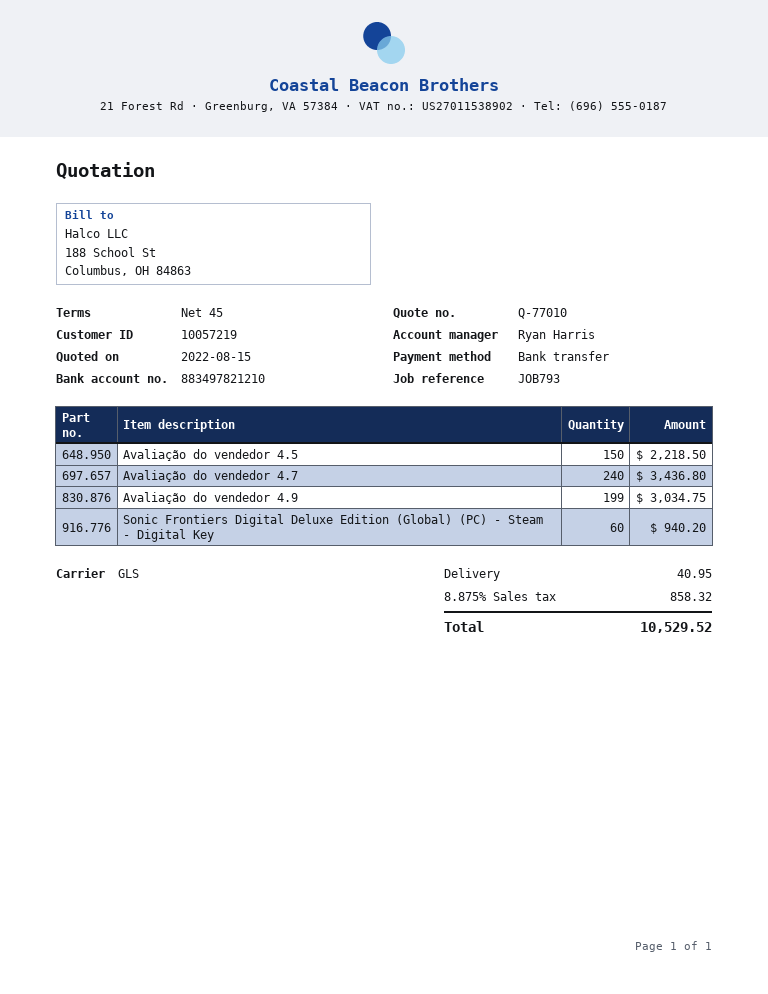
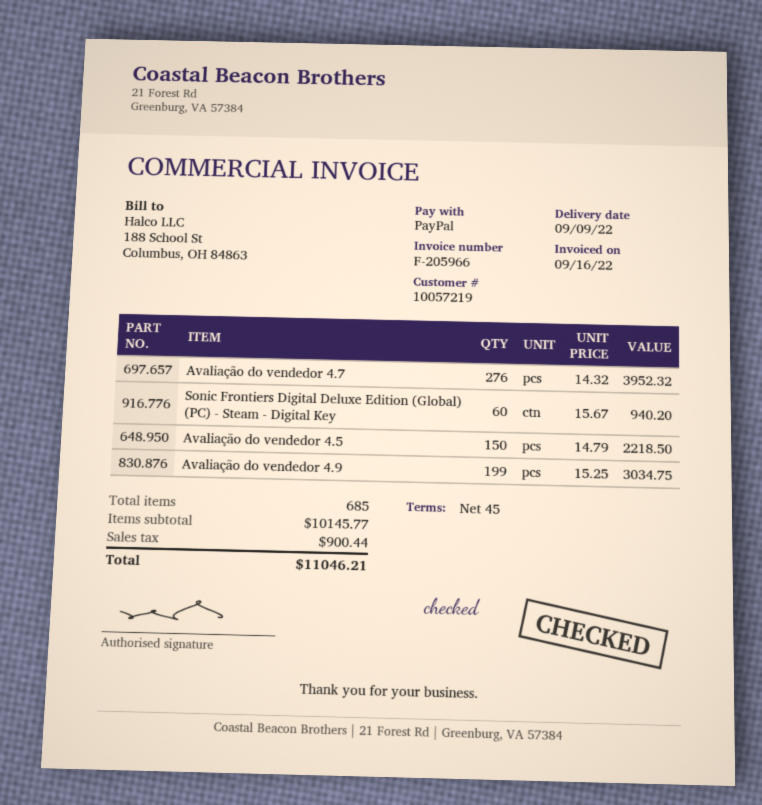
payment method: bank transfer -> PayPal
Avaliação do vendedor 4.7: 240 for 3436.80 -> 276 for 3952.32
shipping: 40.95 -> none
tax: 858.32 -> 900.44
total: 10529.52 -> 11046.21

